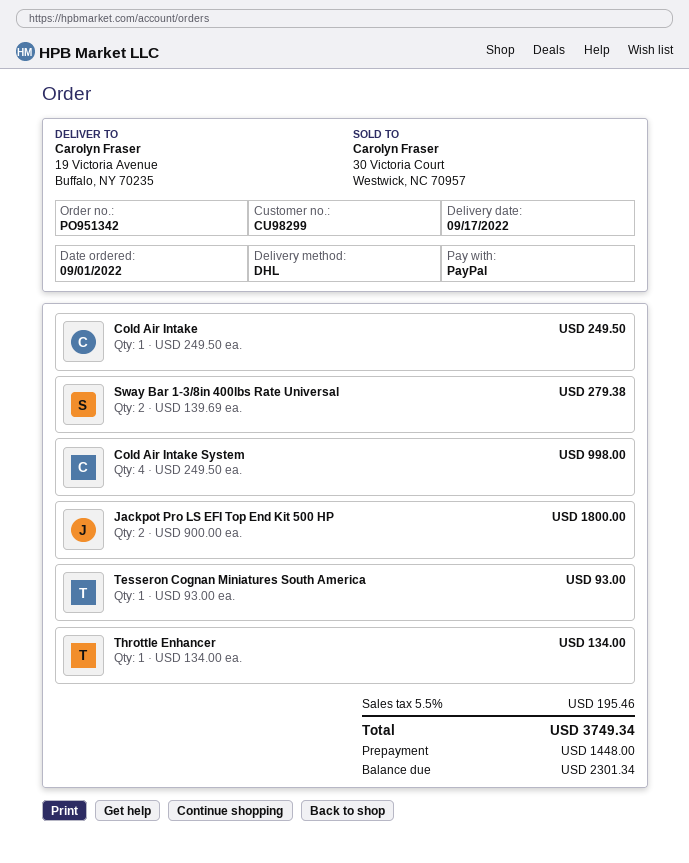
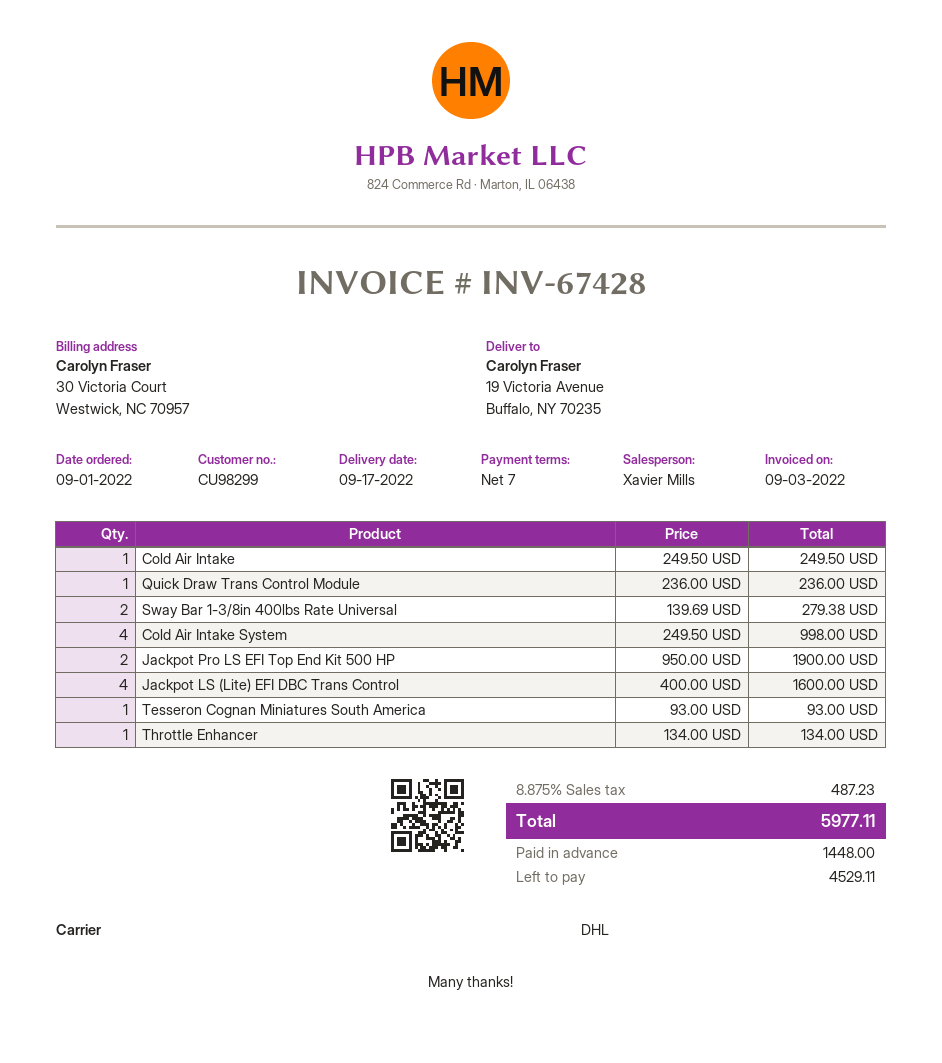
Jackpot Pro LS EFI Top End Kit 500 HP: 2 x 900.00 = 1800.00 -> 2 x 950.00 = 1900.00
Quick Draw Trans Control Module: none -> 1 x 236.00 = 236.00
Jackpot LS (Lite) EFI DBC Trans Control: none -> 4 x 400.00 = 1600.00
tax: 5.5% = 195.46 -> 8.875% = 487.23
total: 3749.34 -> 5977.11
balance: 2301.34 -> 4529.11

